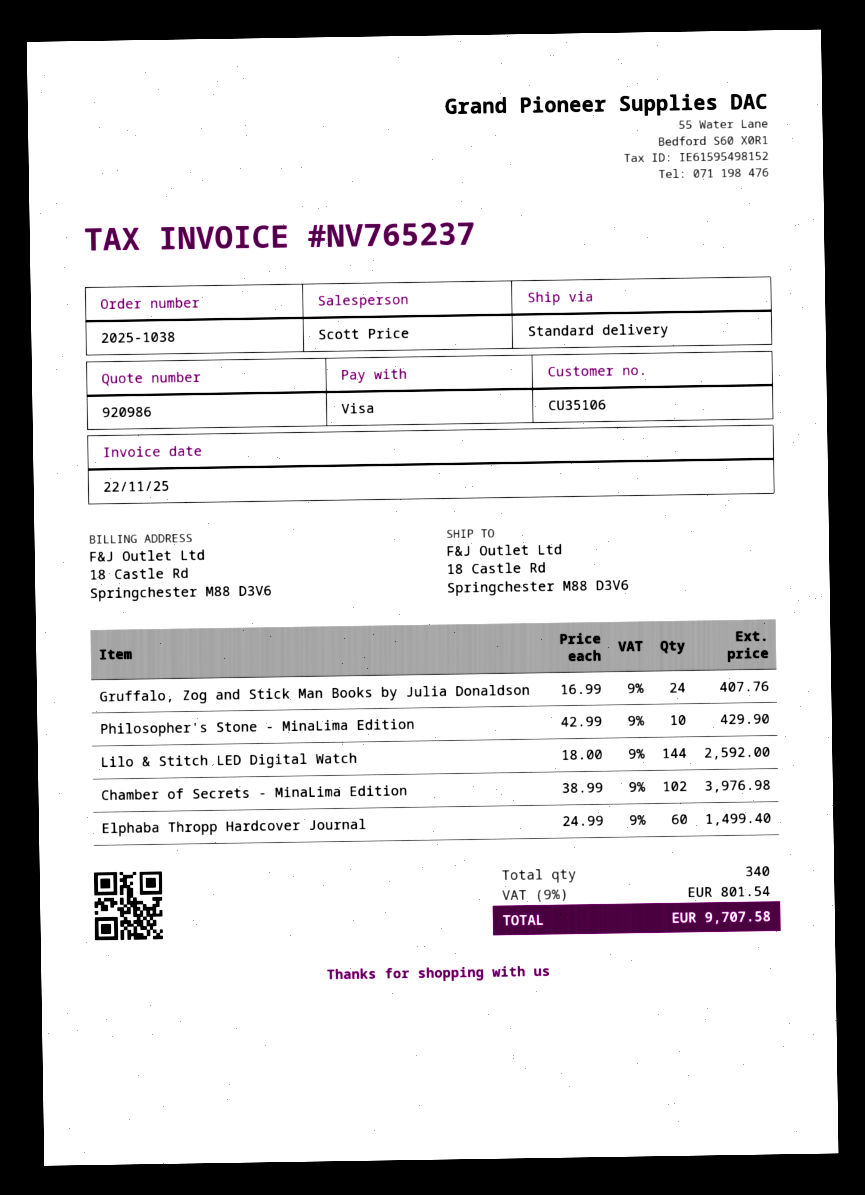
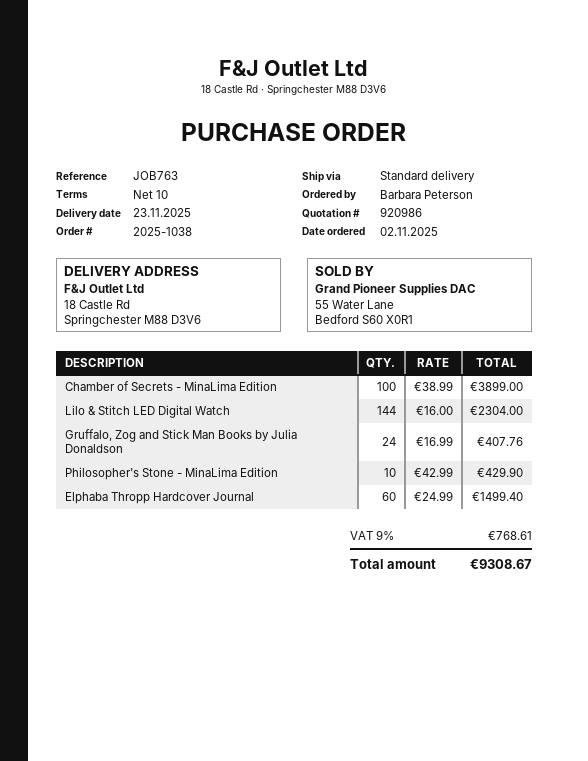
Lilo & Stitch LED Digital Watch: 144 x 18.00 = 2592.00 -> 144 x 16.00 = 2304.00
Chamber of Secrets - MinaLima Edition: 102 x 38.99 = 3976.98 -> 100 x 38.99 = 3899.00
tax: 9% = 801.54 -> 9% = 768.61
total: 9707.58 -> 9308.67

